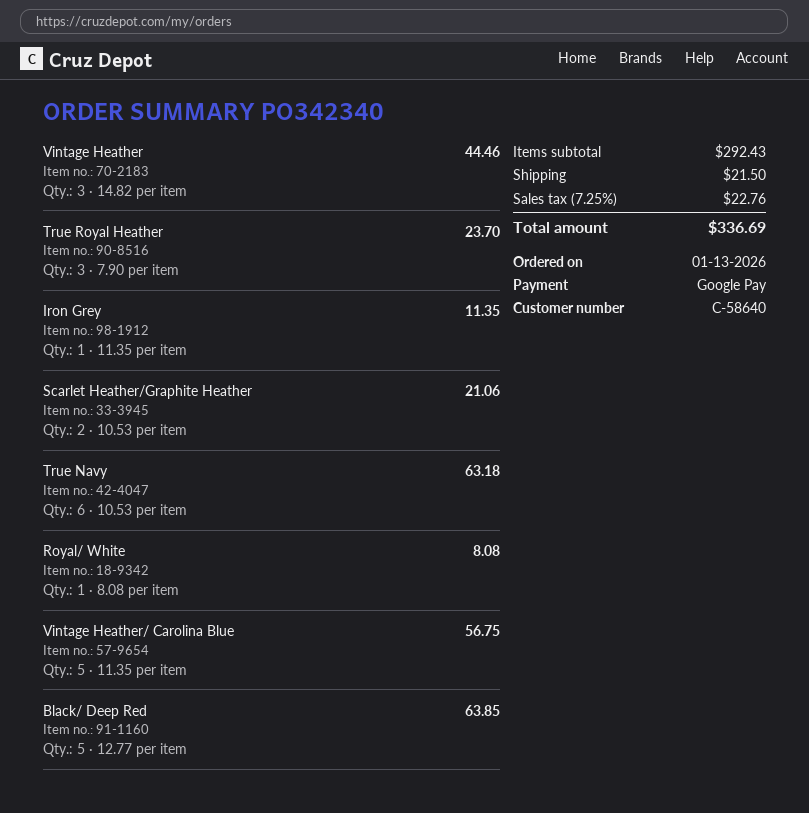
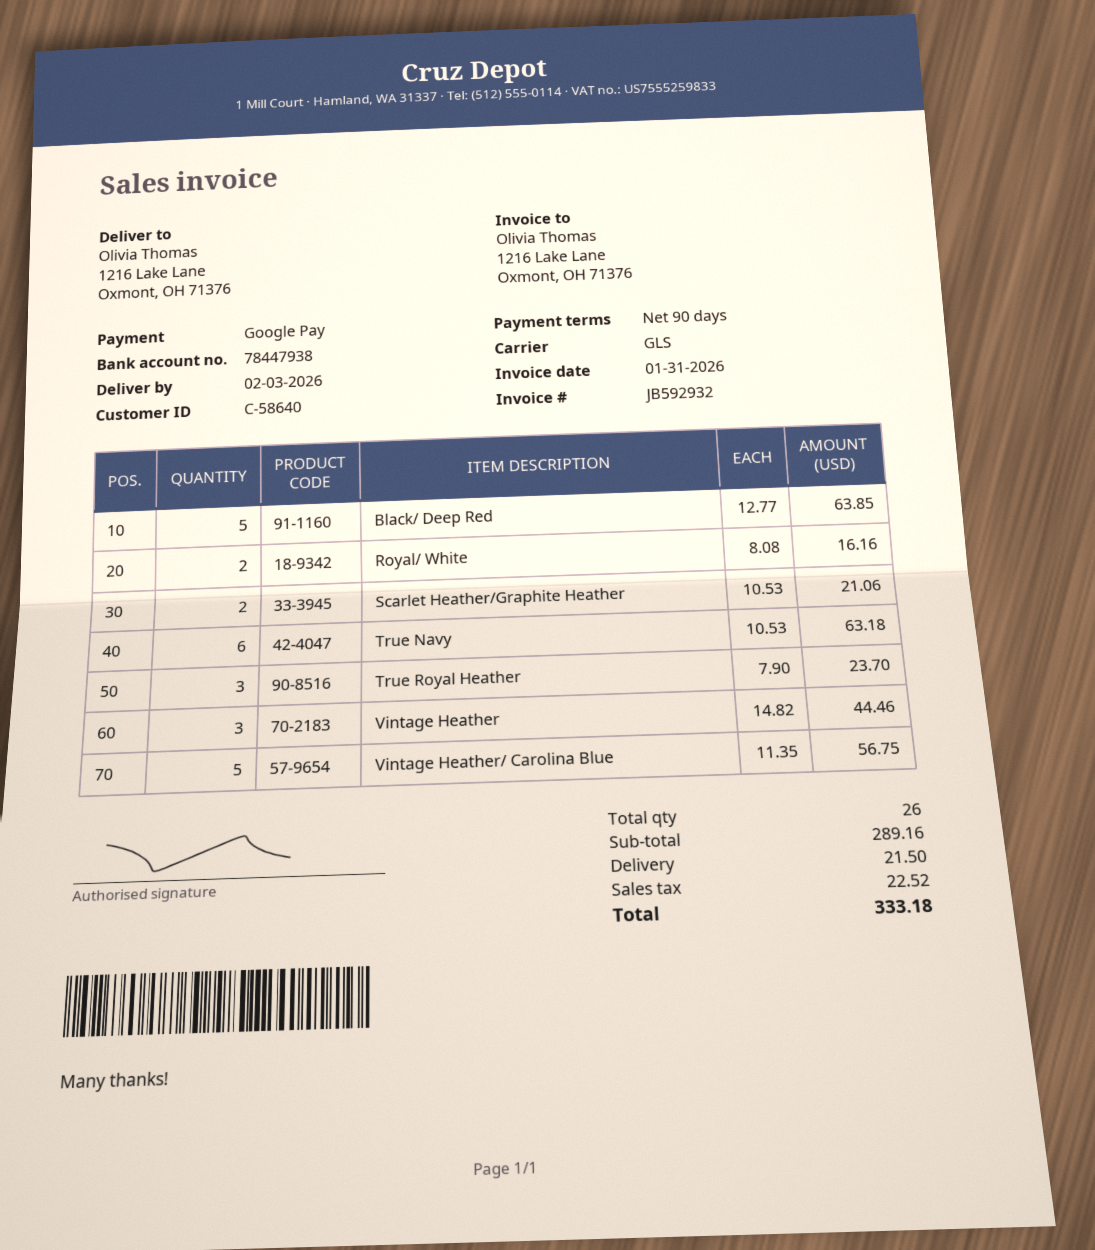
Iron Grey: 1 x 11.35 = 11.35 -> none
Royal/ White: 1 x 8.08 = 8.08 -> 2 x 8.08 = 16.16
subtotal: 292.43 -> 289.16
tax: 22.76 -> 22.52
total: 336.69 -> 333.18

